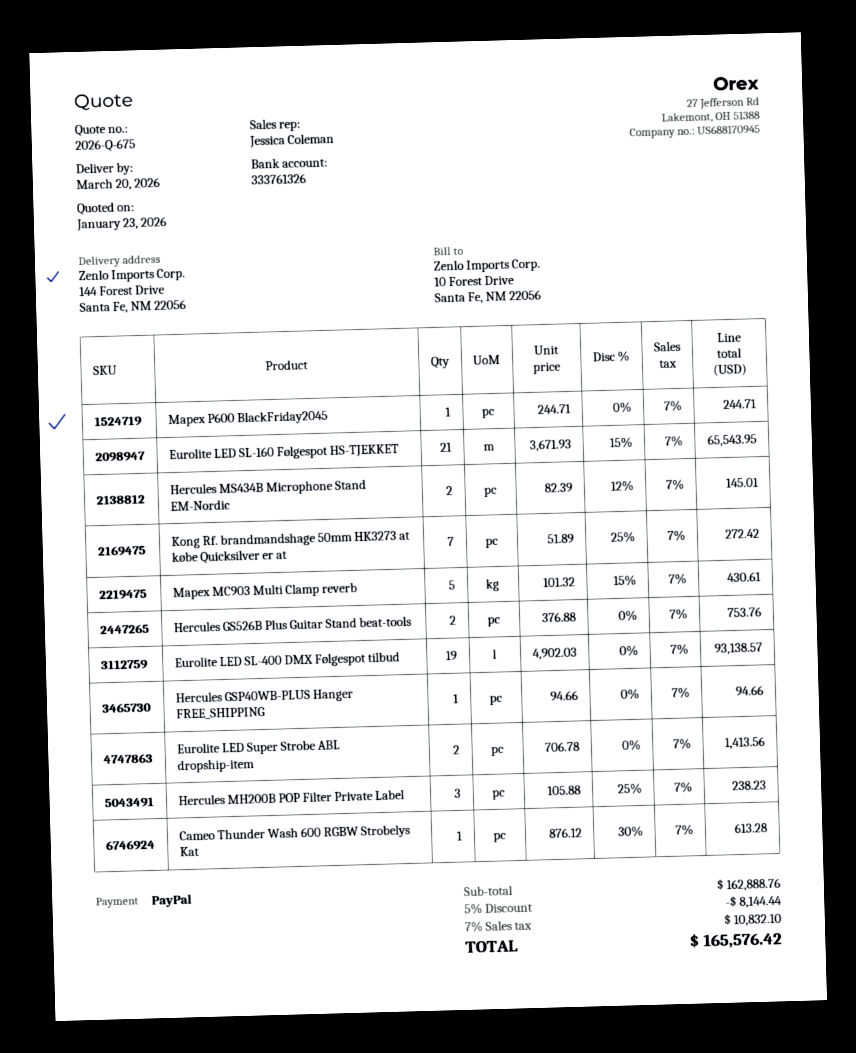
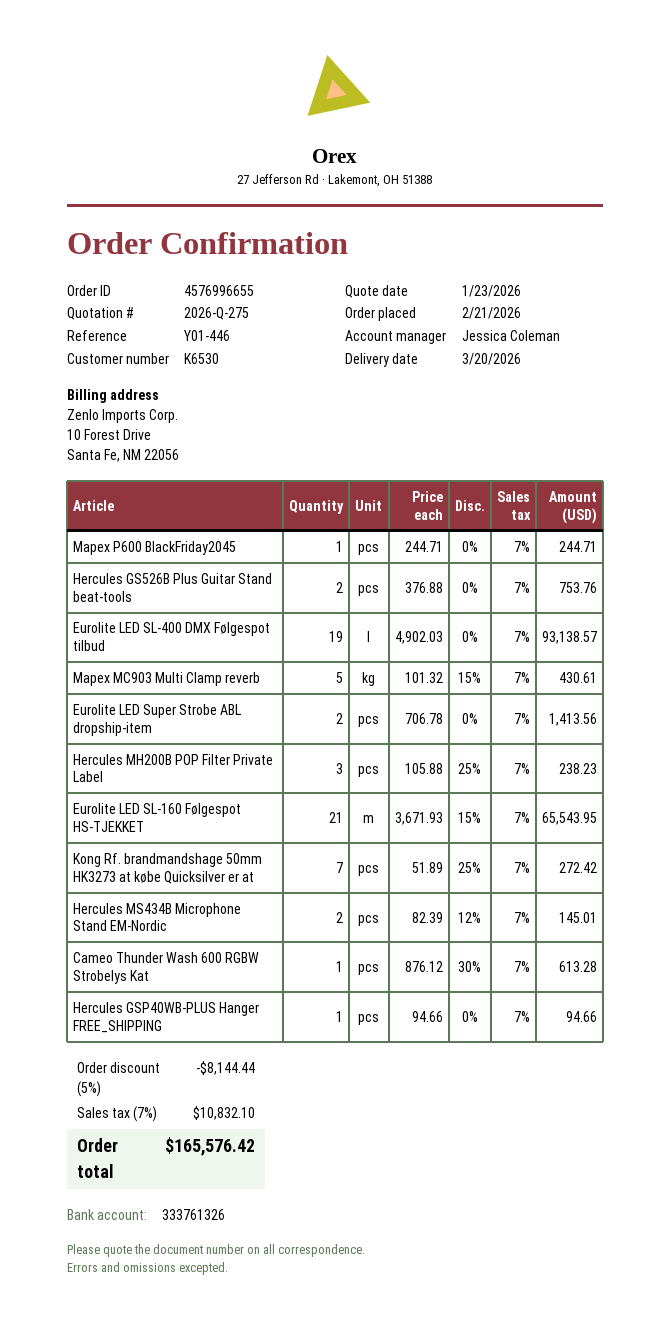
quote number: 2026-Q-675 -> 2026-Q-275

